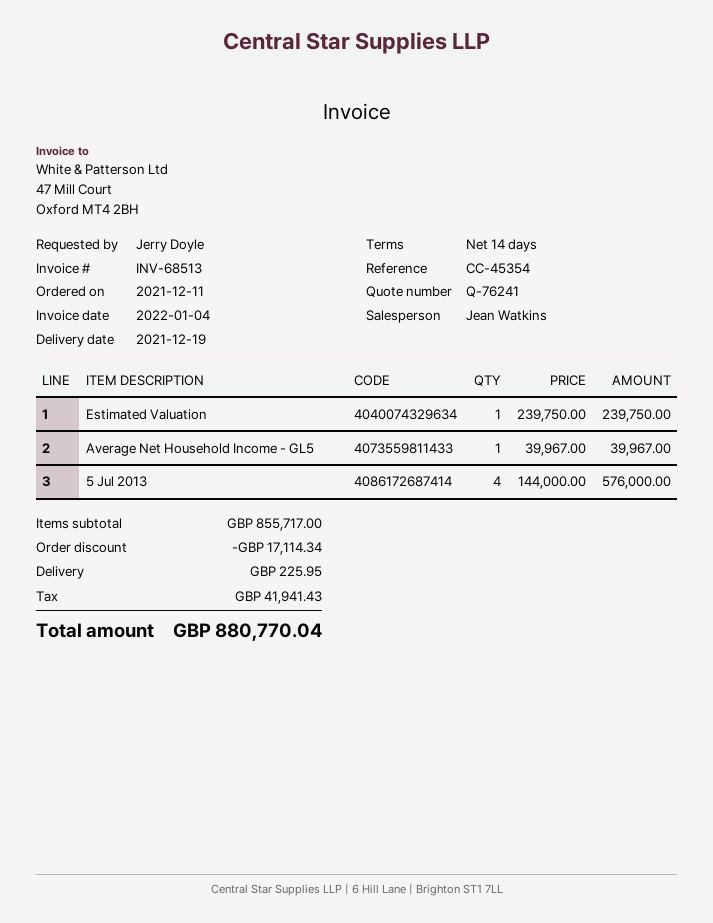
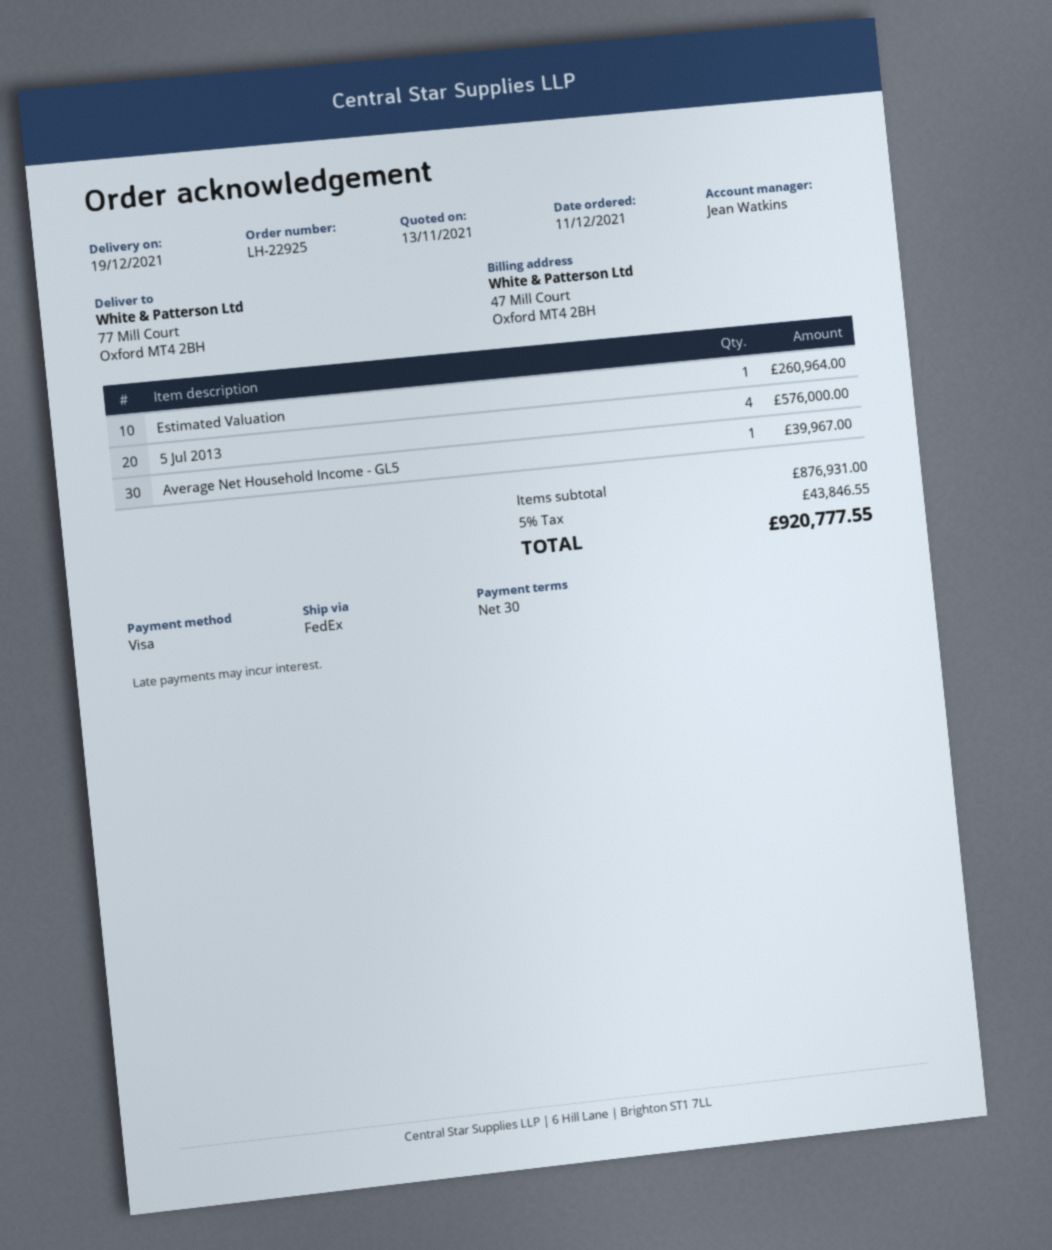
payment terms: 14 days -> 30 days
Estimated Valuation: 1 for 239750.00 -> 1 for 260964.00
subtotal: 855717.00 -> 876931.00
discount: 17114.34 -> none
shipping: 225.95 -> none
tax: 41941.43 -> 43846.55
total: 880770.04 -> 920777.55

